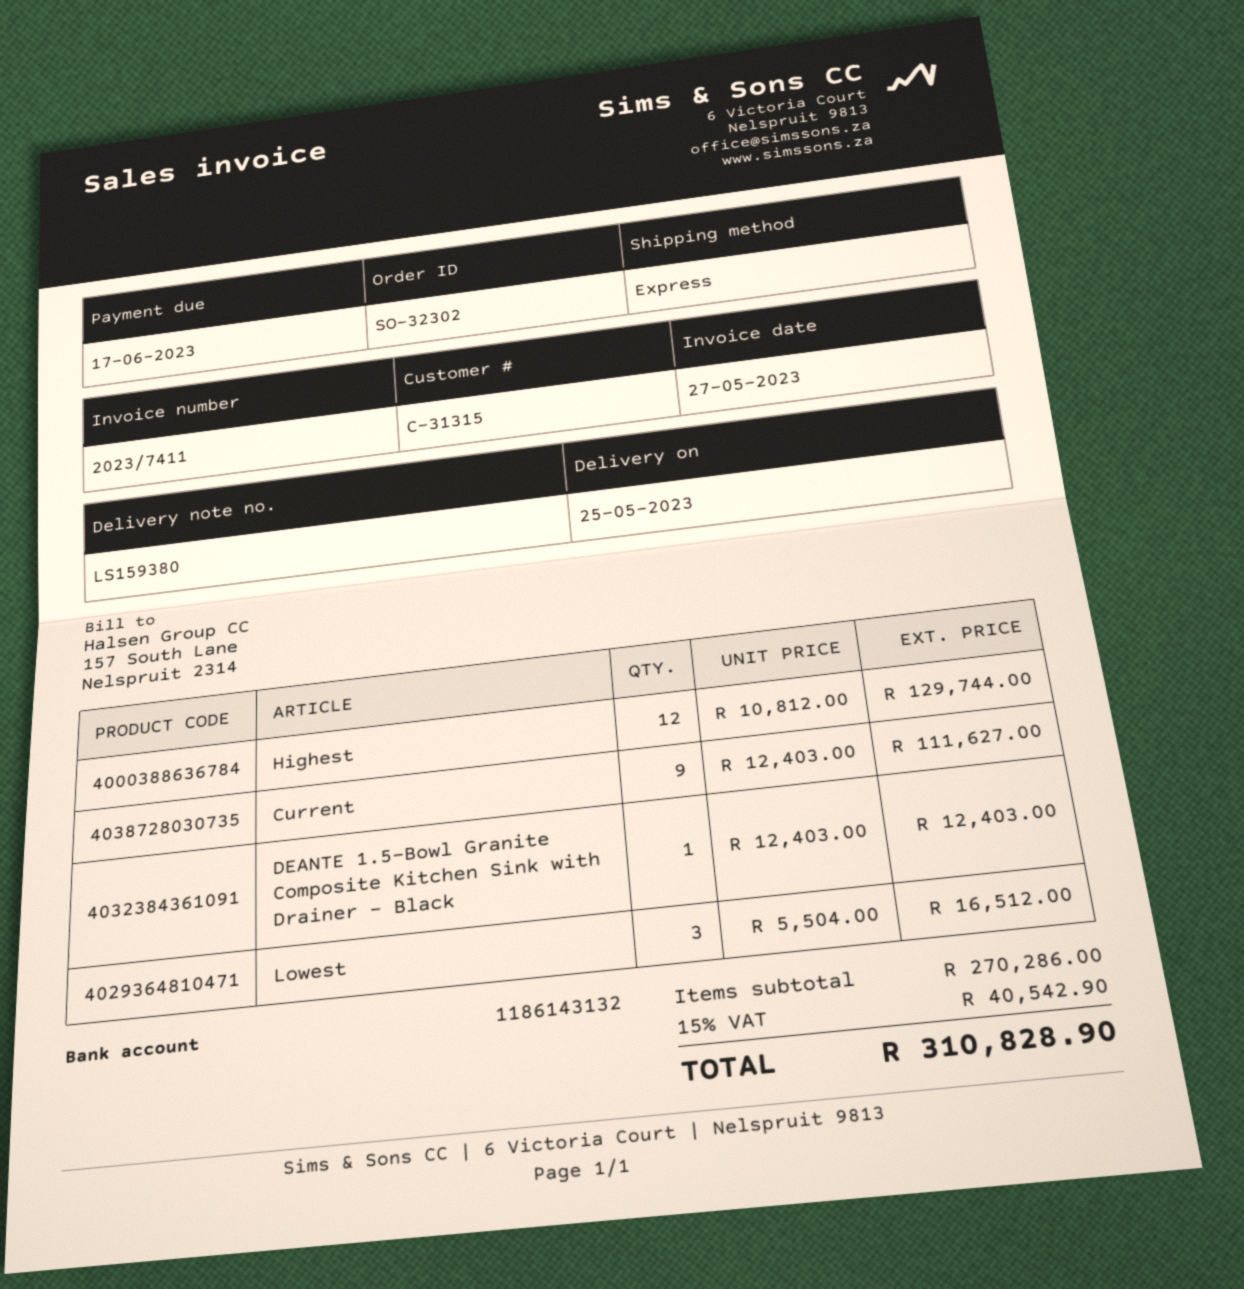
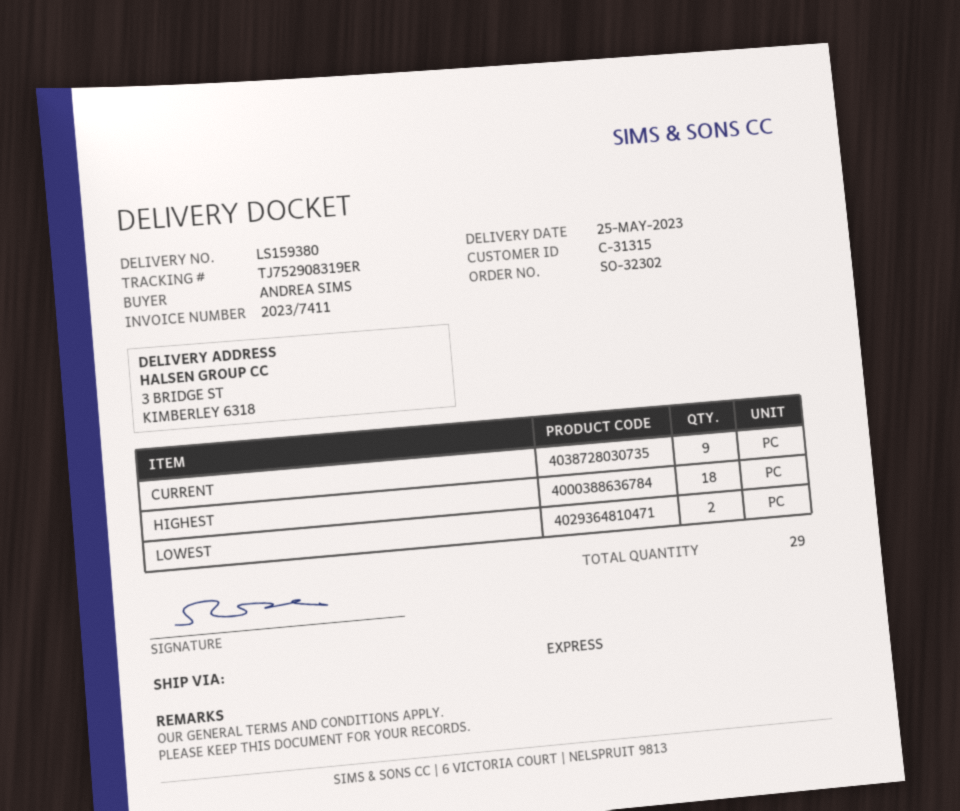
Highest: 12 -> 18
DEANTE 1.5-Bowl Granite Composite Kitchen Sink with Drainer - Black: 1 -> none
Lowest: 3 -> 2

